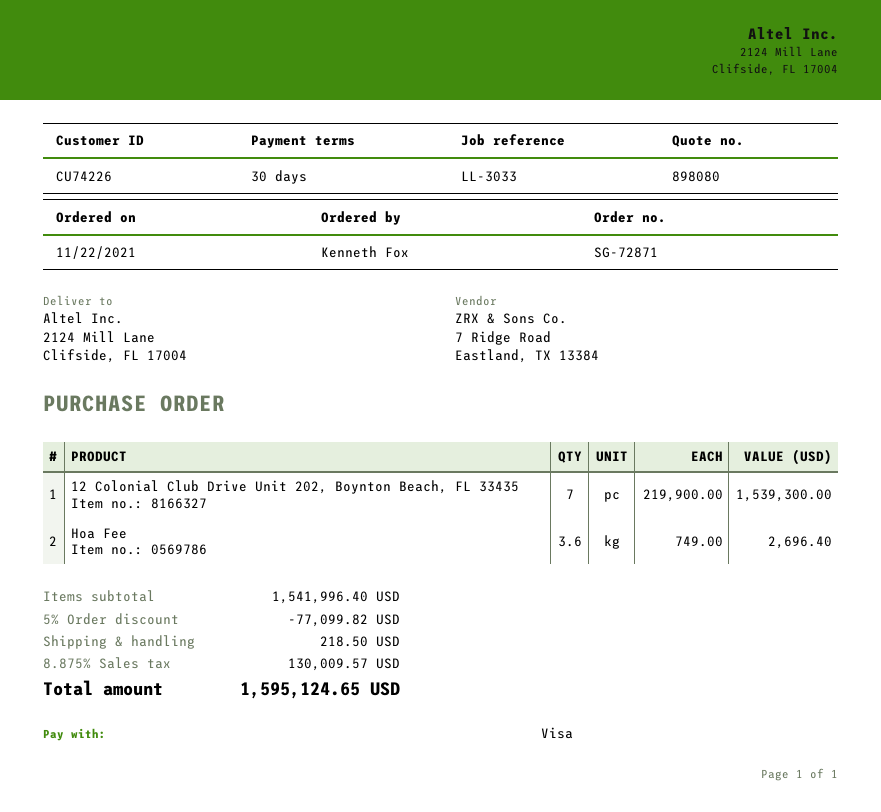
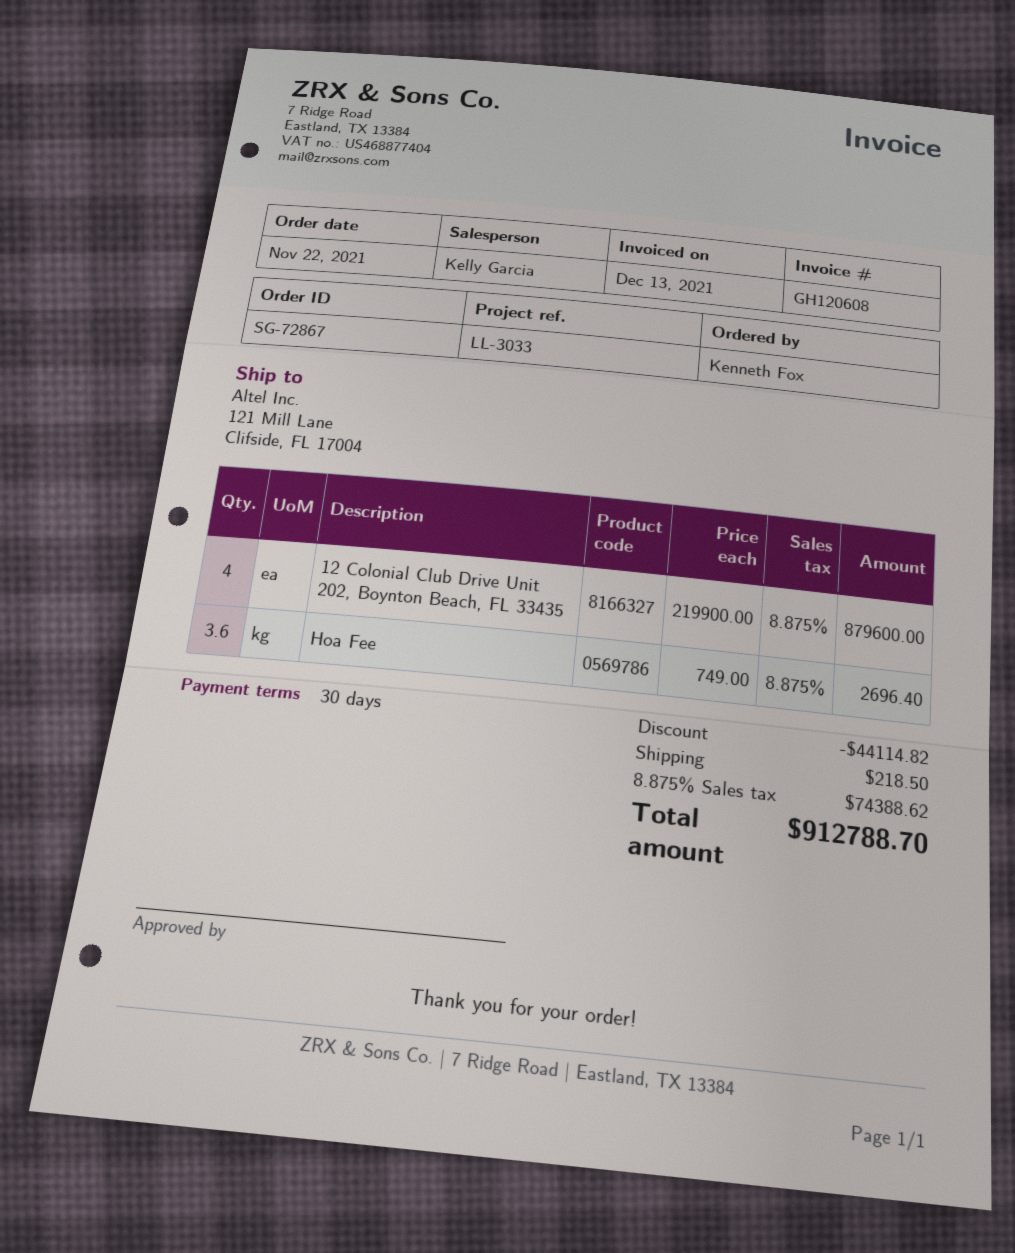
order number: SG-72871 -> SG-72867
ship to: 2124 Mill Lane, Clifside, FL 17004 -> 121 Mill Lane, Clifside, FL 17004
12 Colonial Club Drive Unit 202, Boynton Beach, FL 33435: 7 x 219900.00 = 1539300.00 -> 4 x 219900.00 = 879600.00
discount: 77099.82 -> 44114.82
tax: 8.875% = 130009.57 -> 8.875% = 74388.62
total: 1595124.65 -> 912788.70

